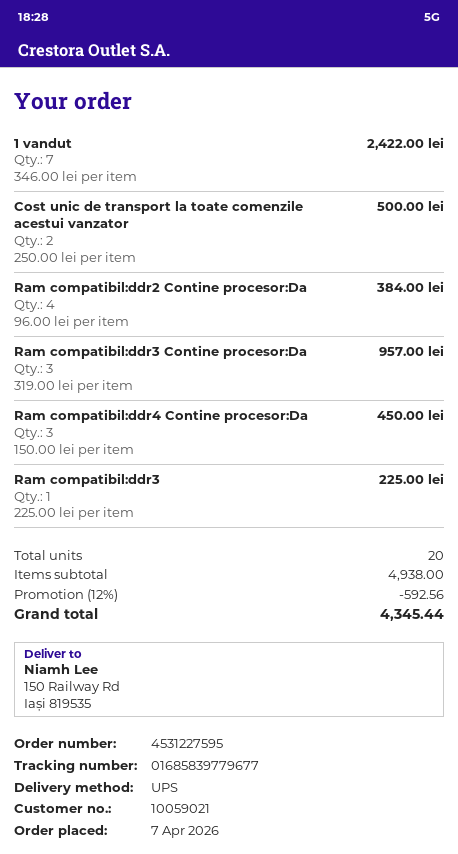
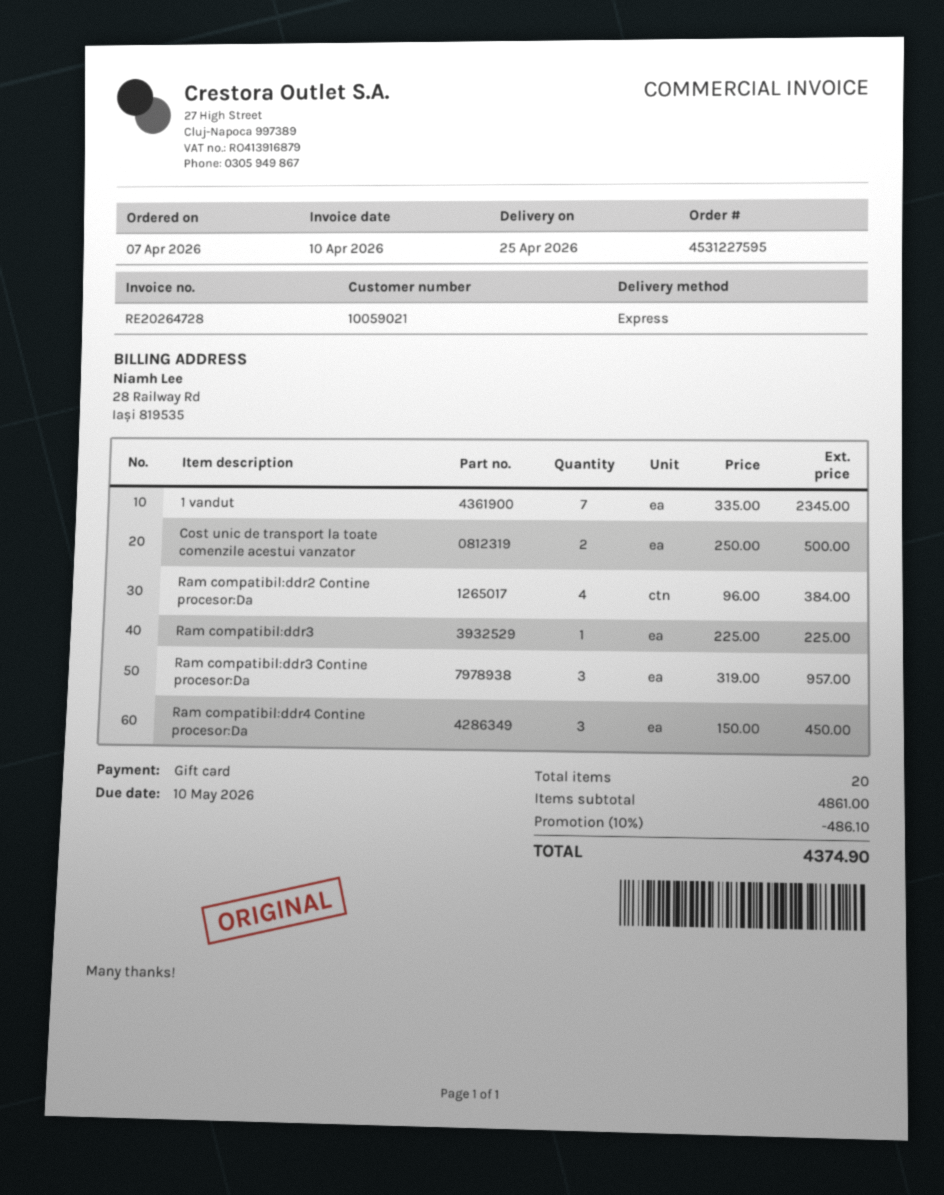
shipping method: UPS -> express
1 vandut: 7 x 346.00 = 2422.00 -> 7 x 335.00 = 2345.00
subtotal: 4938.00 -> 4861.00
discount: 12% = 592.56 -> 10% = 486.10
total: 4345.44 -> 4374.90

